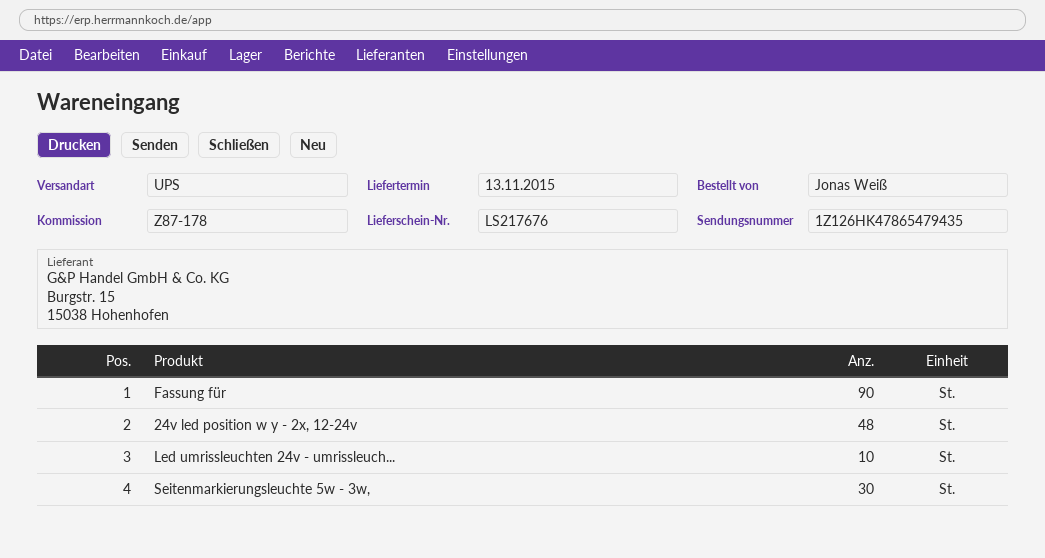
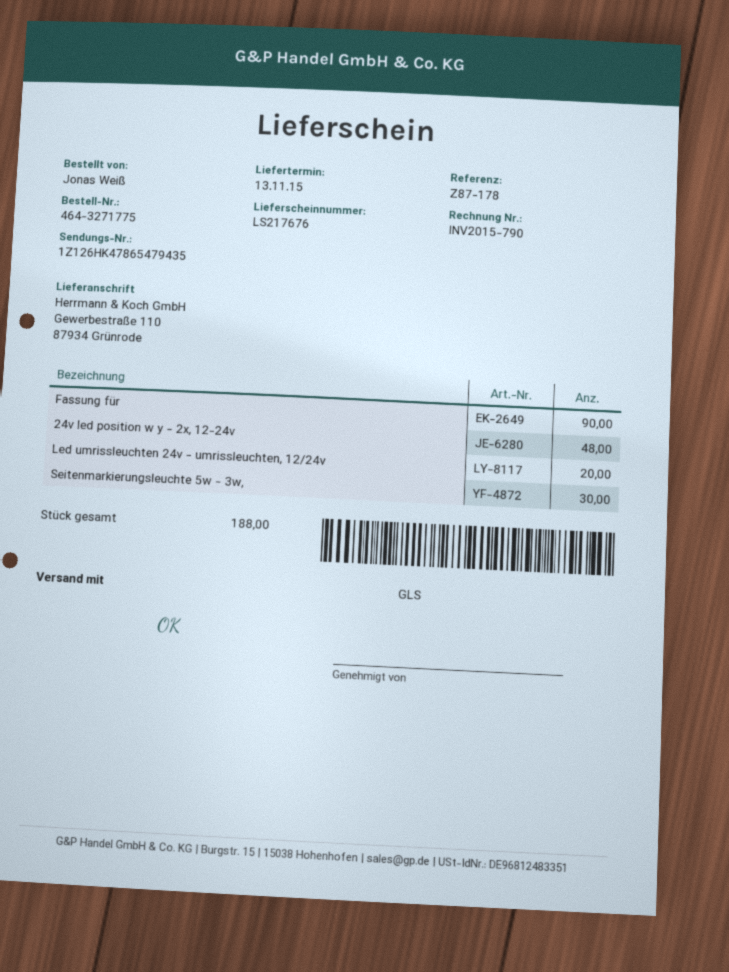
shipping method: UPS -> GLS
Led umrissleuchten 24v - umrissleuch...: 10 -> 20

